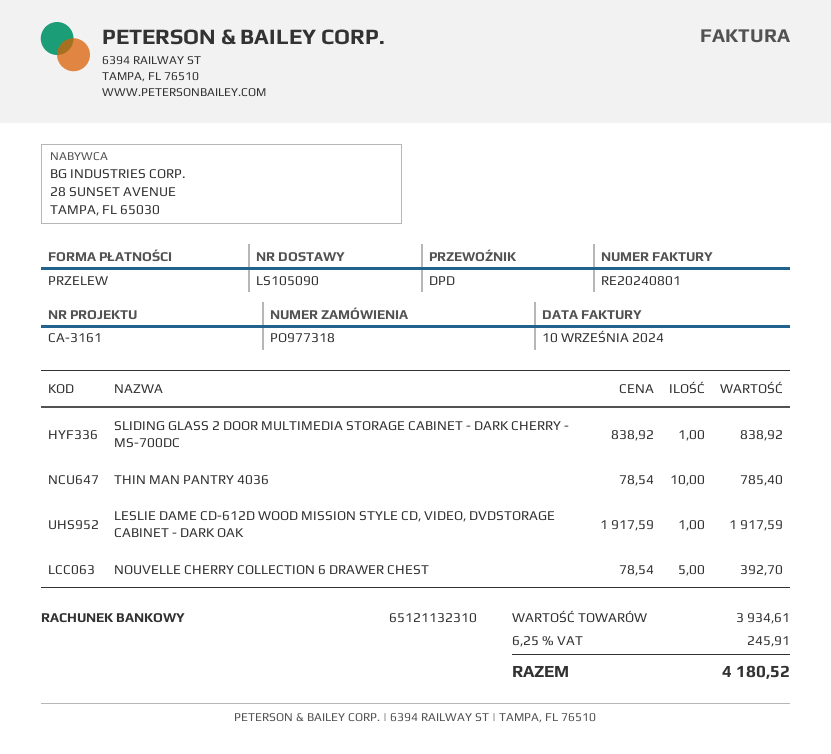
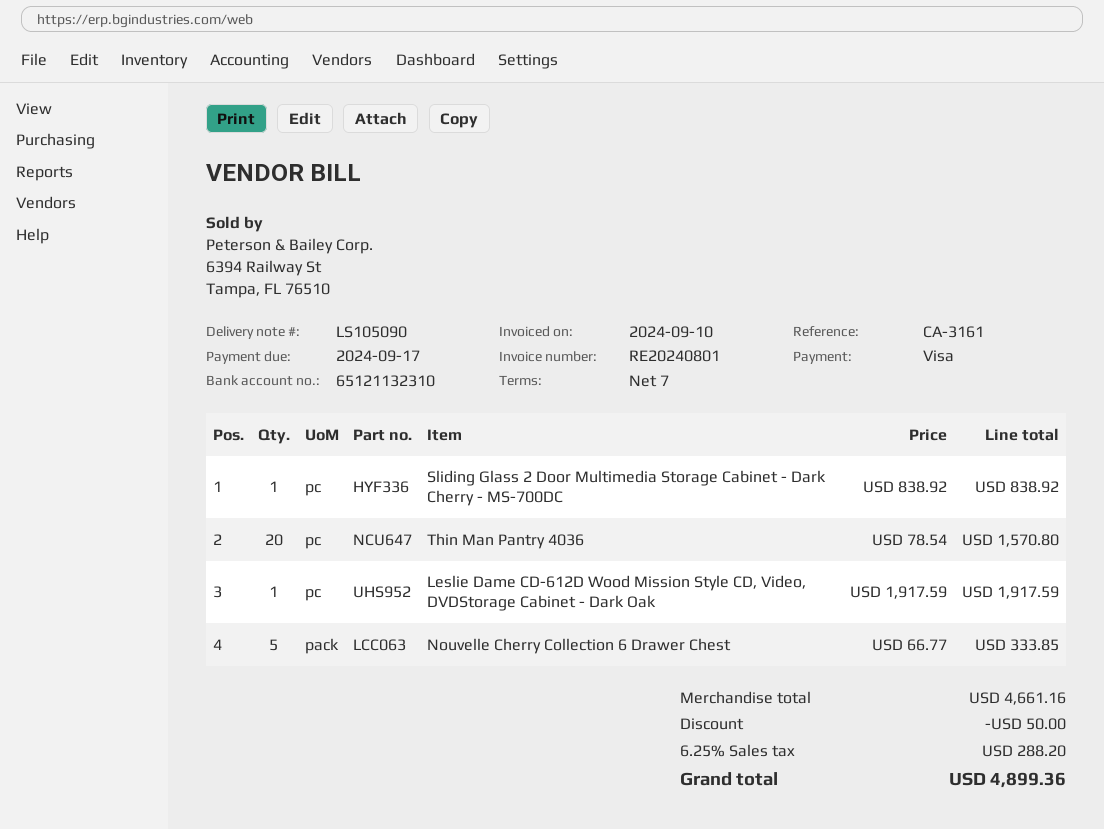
payment method: bank transfer -> Visa
THIN MAN PANTRY 4036: 10 x 78.54 = 785.40 -> 20 x 78.54 = 1570.80
NOUVELLE CHERRY COLLECTION 6 DRAWER CHEST: 5 x 78.54 = 392.70 -> 5 x 66.77 = 333.85
subtotal: 3934.61 -> 4661.16
discount: none -> 50.00
tax: 6.25% = 245.91 -> 6.25% = 288.20
total: 4180.52 -> 4899.36

